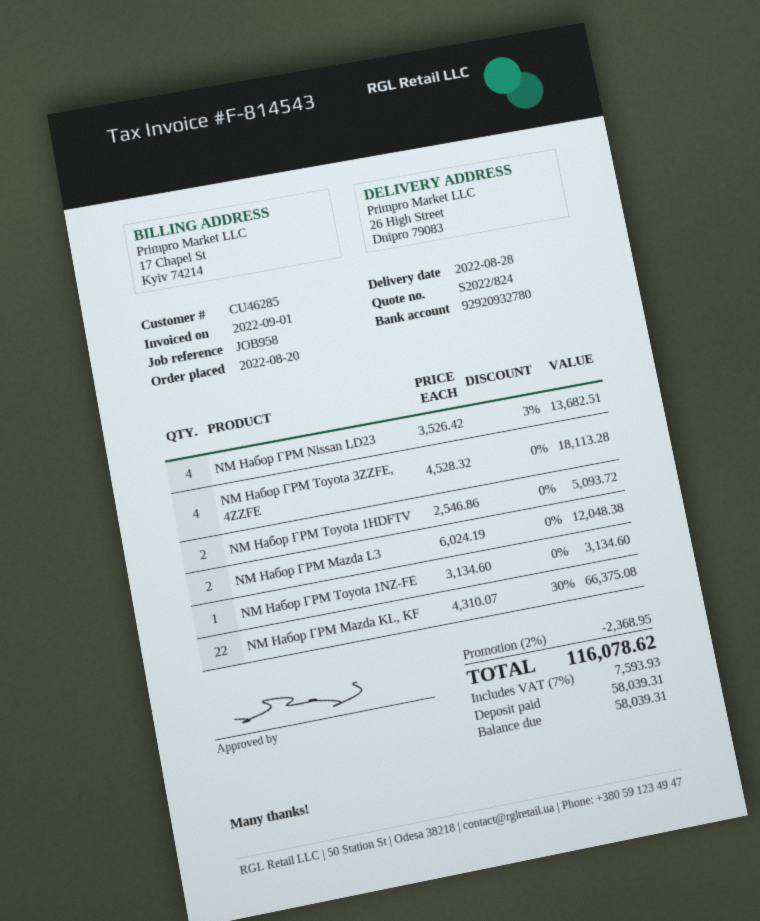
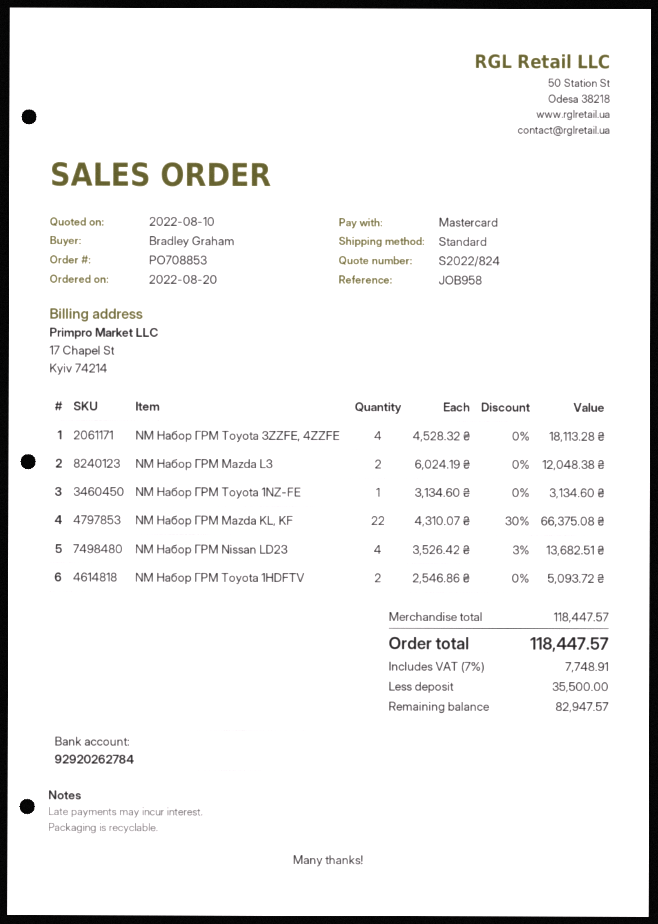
bank account: 92920932780 -> 92920262784
discount: 2% = 2368.95 -> none
tax: 7% = 7593.93 -> 7% = 7748.91
total: 116078.62 -> 118447.57
deposit: 58039.31 -> 35500.00
balance: 58039.31 -> 82947.57

